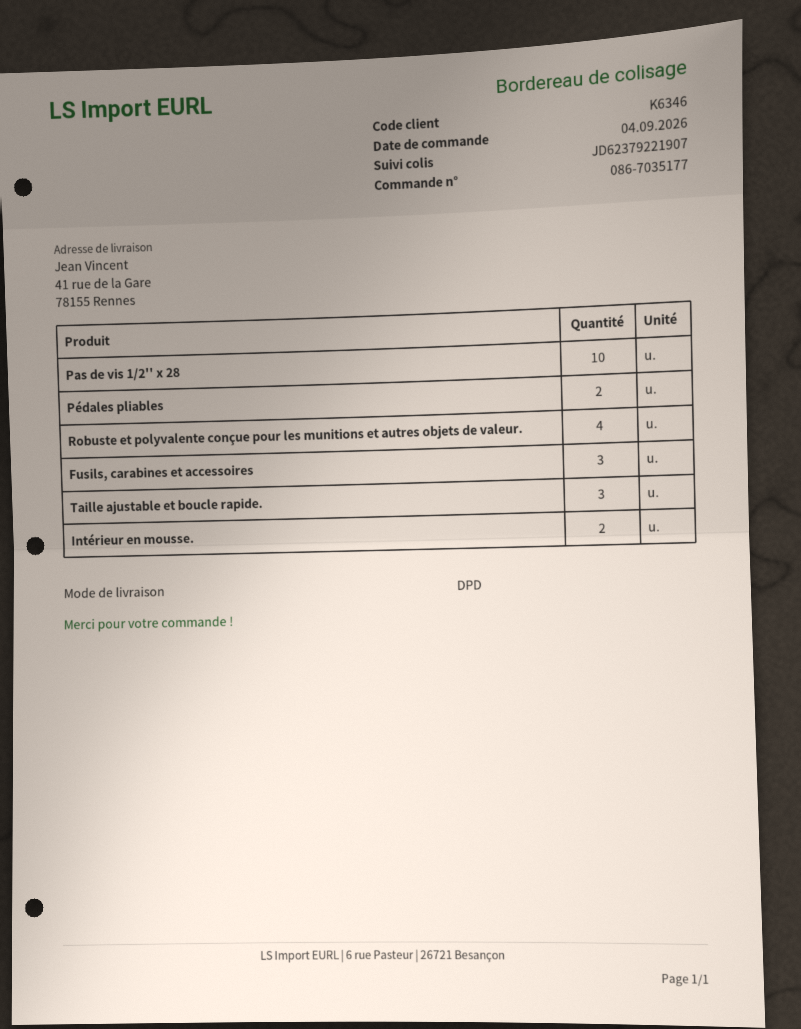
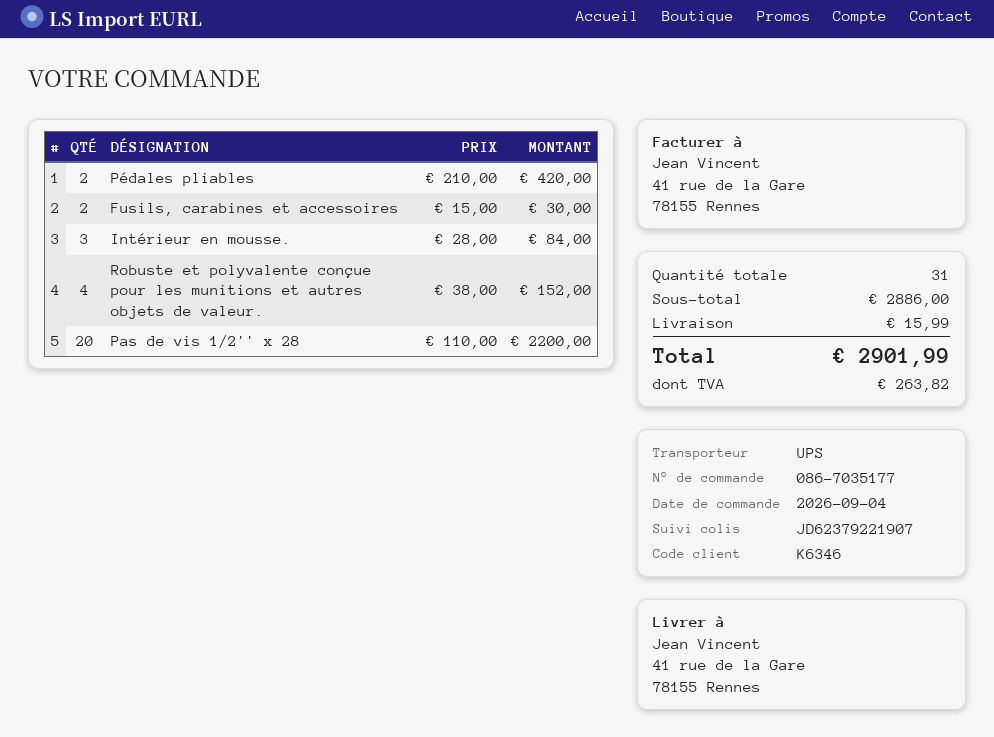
shipping method: DPD -> UPS
Pas de vis 1/2'' x 28: 10 -> 20
Fusils, carabines et accessoires: 3 -> 2
Taille ajustable et boucle rapide.: 3 -> none
Intérieur en mousse.: 2 -> 3

